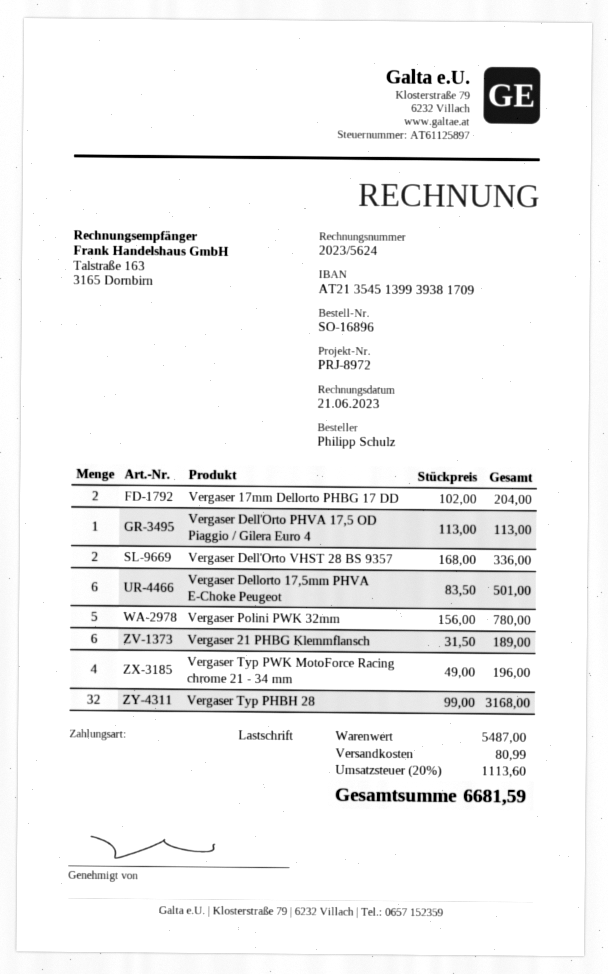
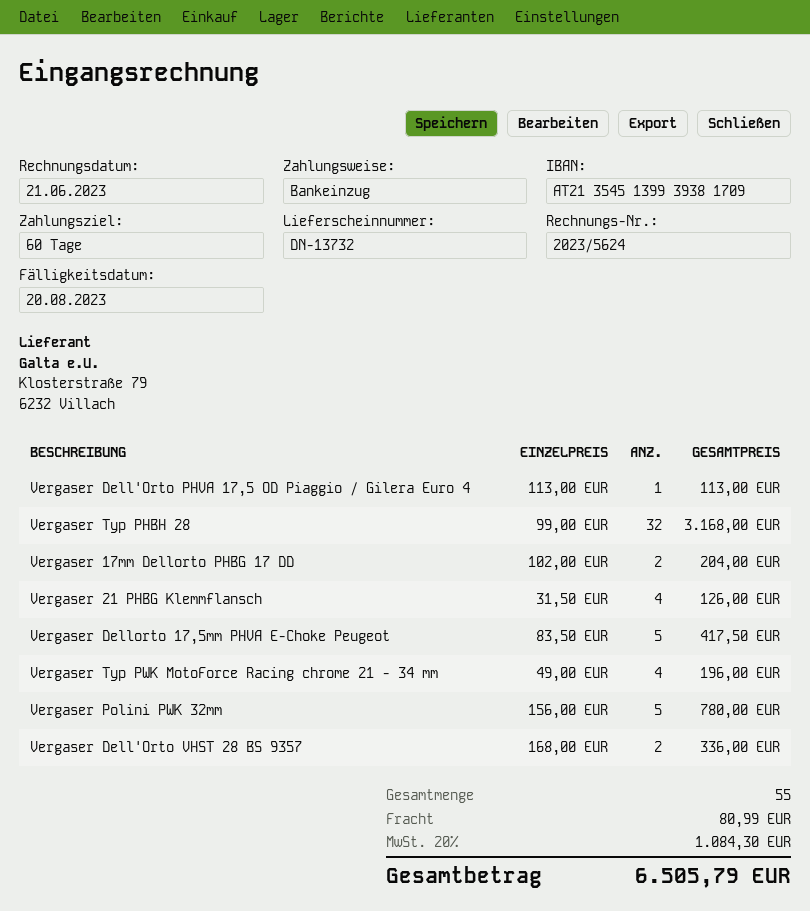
Vergaser Dellorto 17,5mm PHVA E-Choke Peugeot: 6 x 83.50 = 501.00 -> 5 x 83.50 = 417.50
Vergaser 21 PHBG Klemmflansch: 6 x 31.50 = 189.00 -> 4 x 31.50 = 126.00
tax: 20% = 1113.60 -> 20% = 1084.30
total: 6681.59 -> 6505.79

